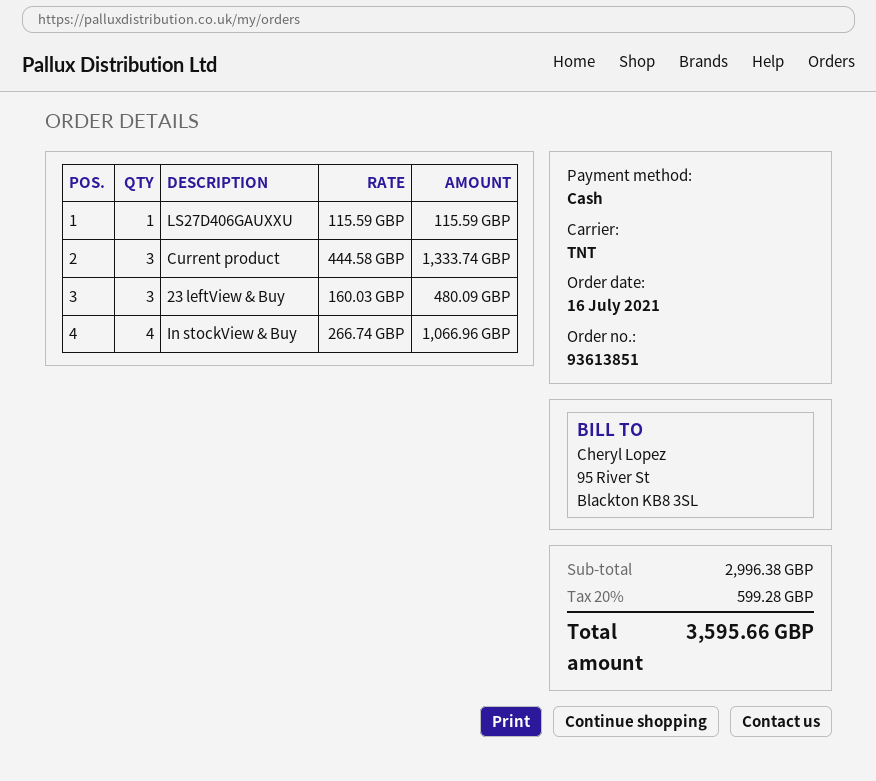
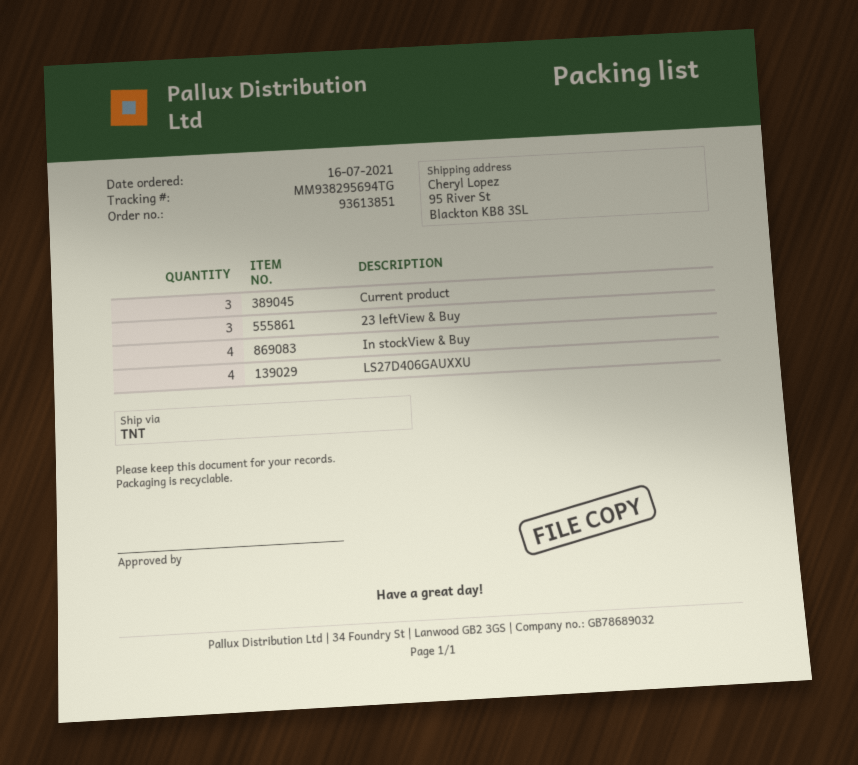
LS27D406GAUXXU: 1 -> 4

